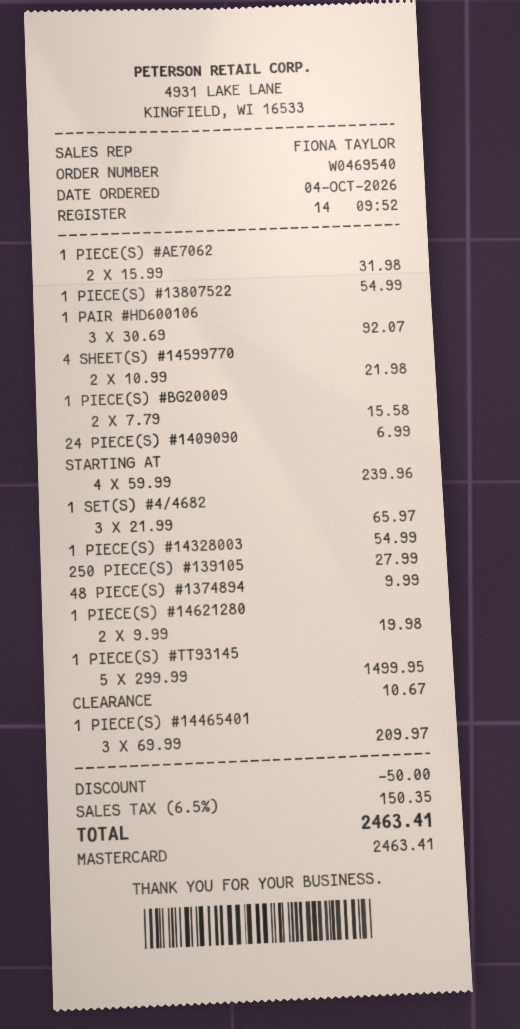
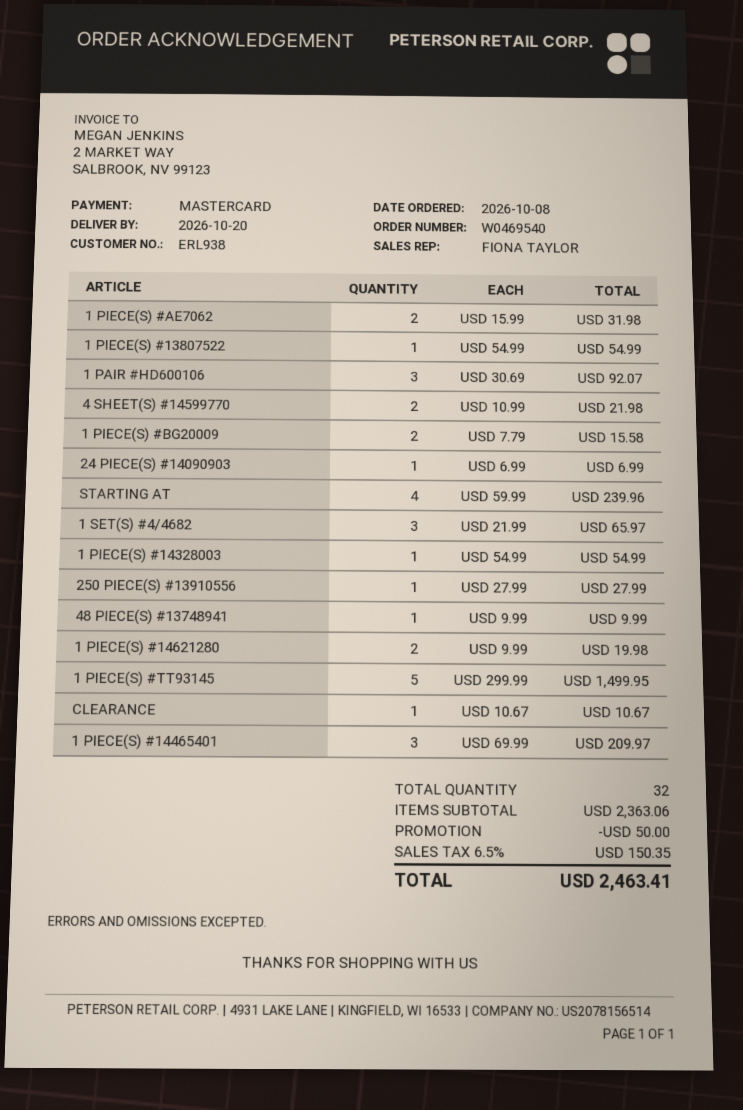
order date: 2026-10-04 -> 2026-10-08

